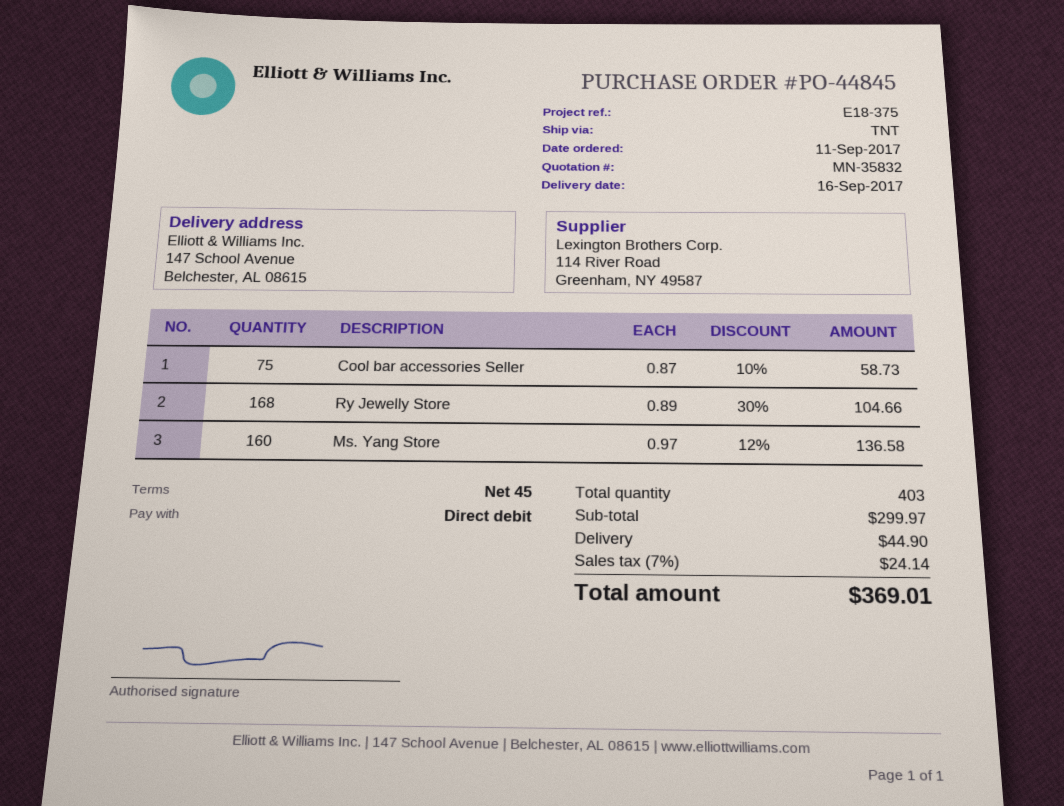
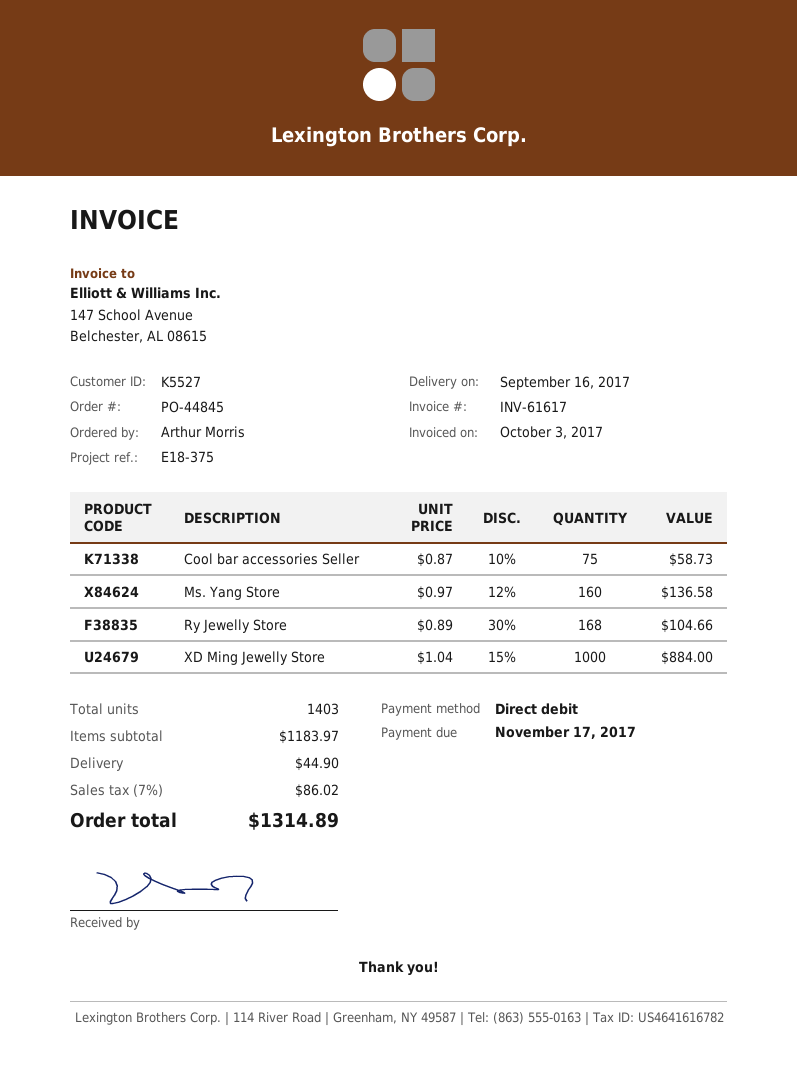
XD Ming Jewelly Store: none -> 1000 x 1.04 - 15% = 884.00
total quantity: 403 -> 1403
subtotal: 299.97 -> 1183.97
tax: 7% = 24.14 -> 7% = 86.02
total: 369.01 -> 1314.89

